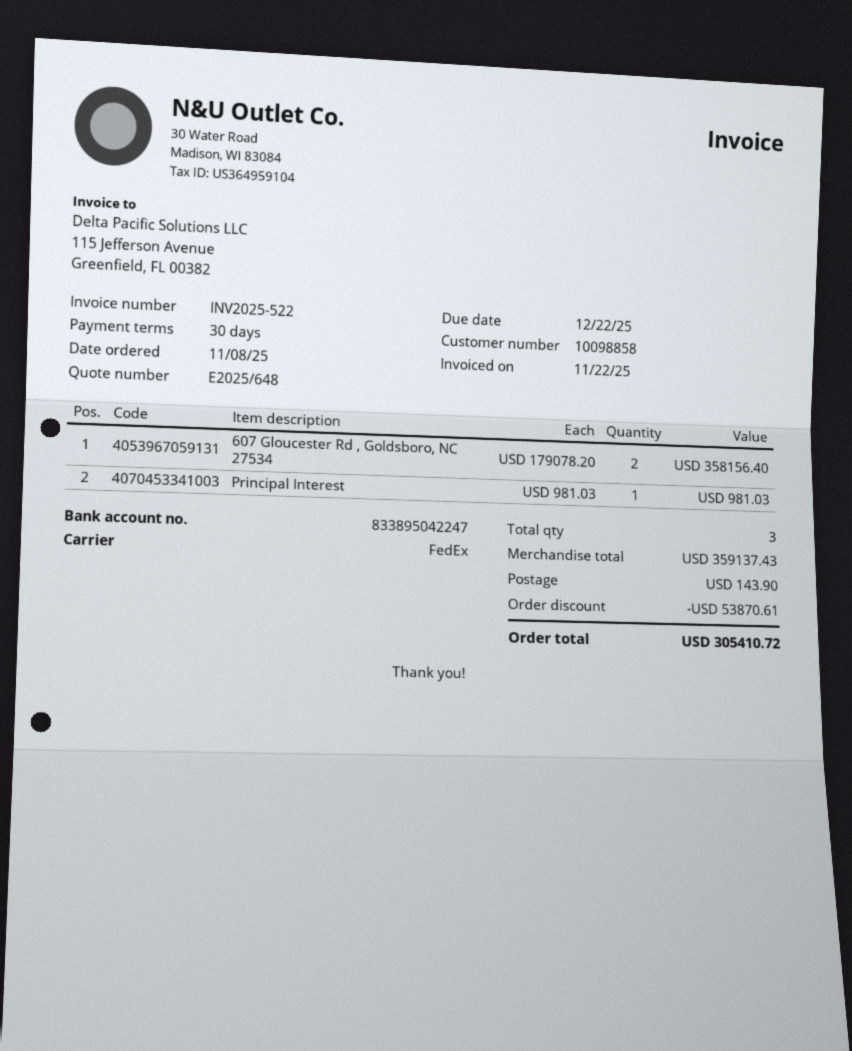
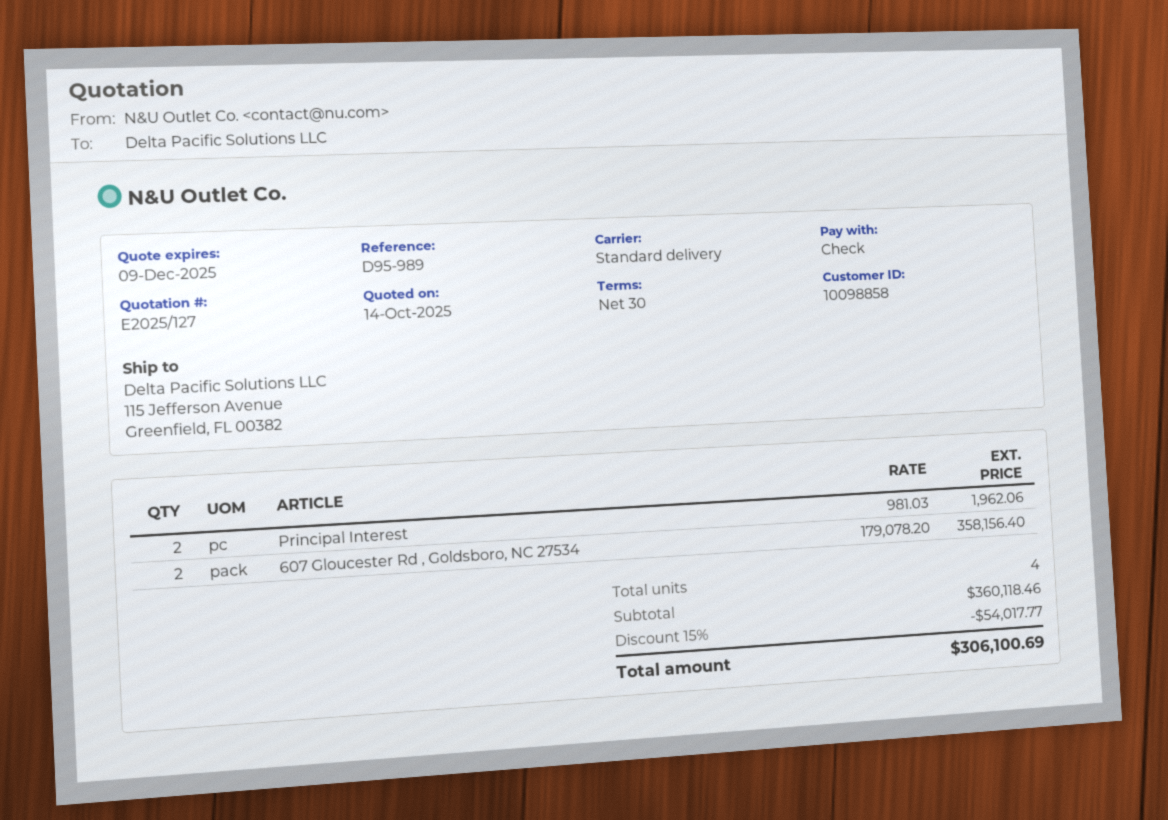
quote number: E2025/648 -> E2025/127
shipping method: FedEx -> standard
Principal Interest: 1 x 981.03 = 981.03 -> 2 x 981.03 = 1962.06
total quantity: 3 -> 4
subtotal: 359137.43 -> 360118.46
discount: 53870.61 -> 54017.77
shipping: 143.90 -> none
total: 305410.72 -> 306100.69

